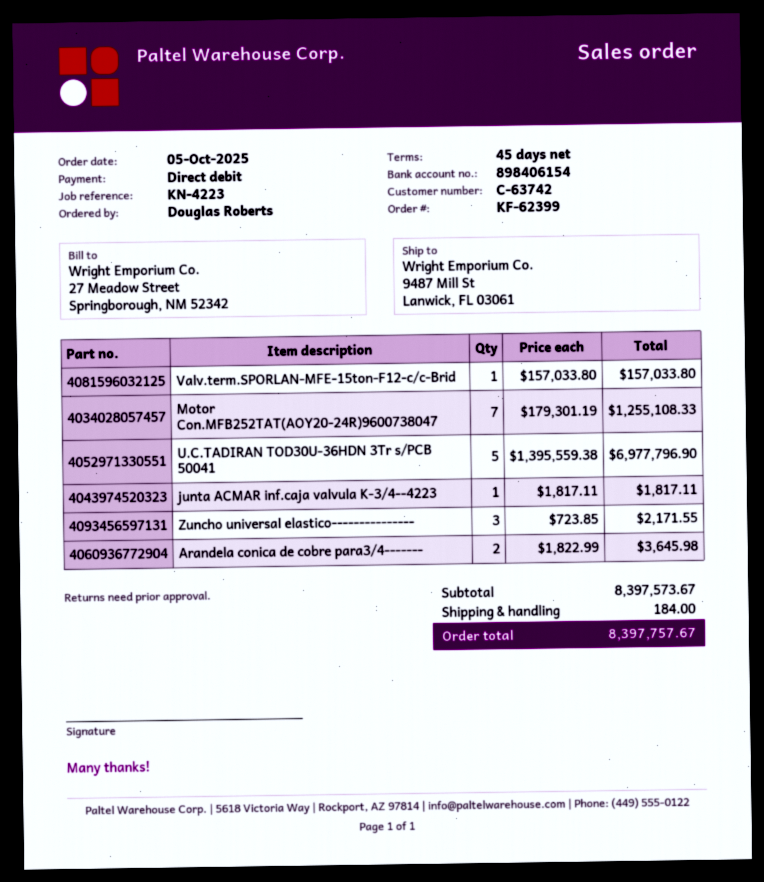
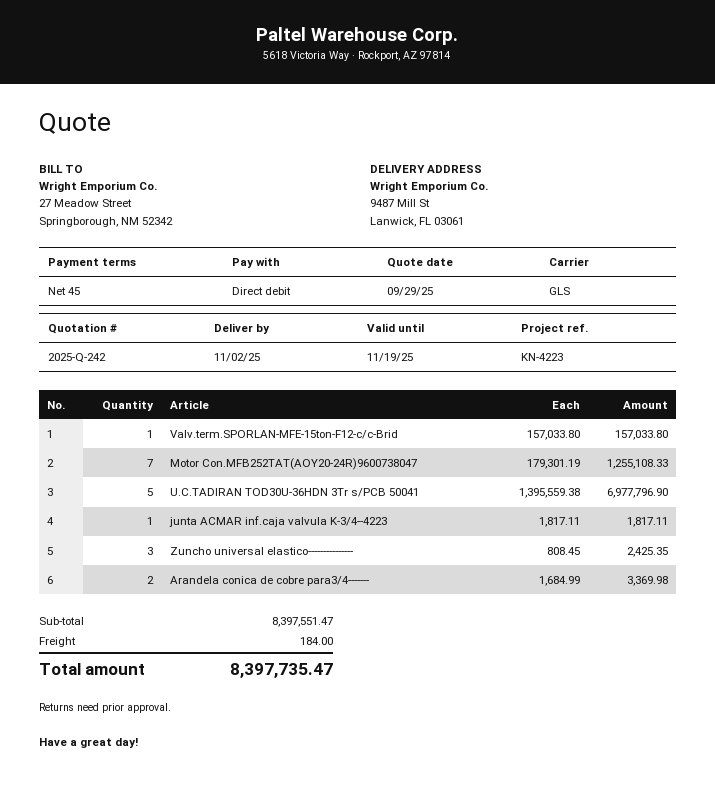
Zuncho universal elastico---------------: 3 x 723.85 = 2171.55 -> 3 x 808.45 = 2425.35
Arandela conica de cobre para3/4-------: 2 x 1822.99 = 3645.98 -> 2 x 1684.99 = 3369.98
subtotal: 8397573.67 -> 8397551.47
total: 8397757.67 -> 8397735.47

